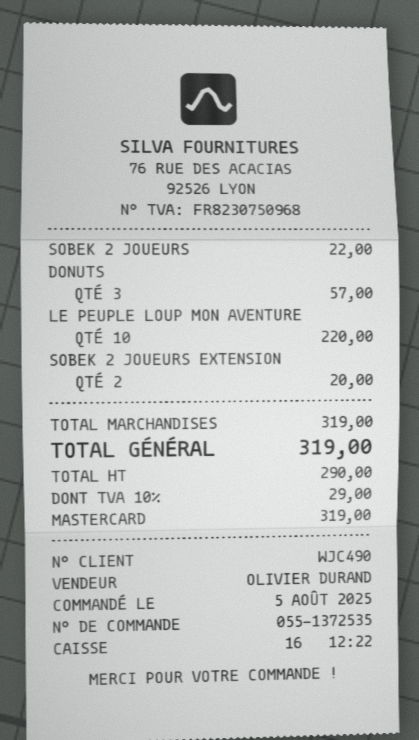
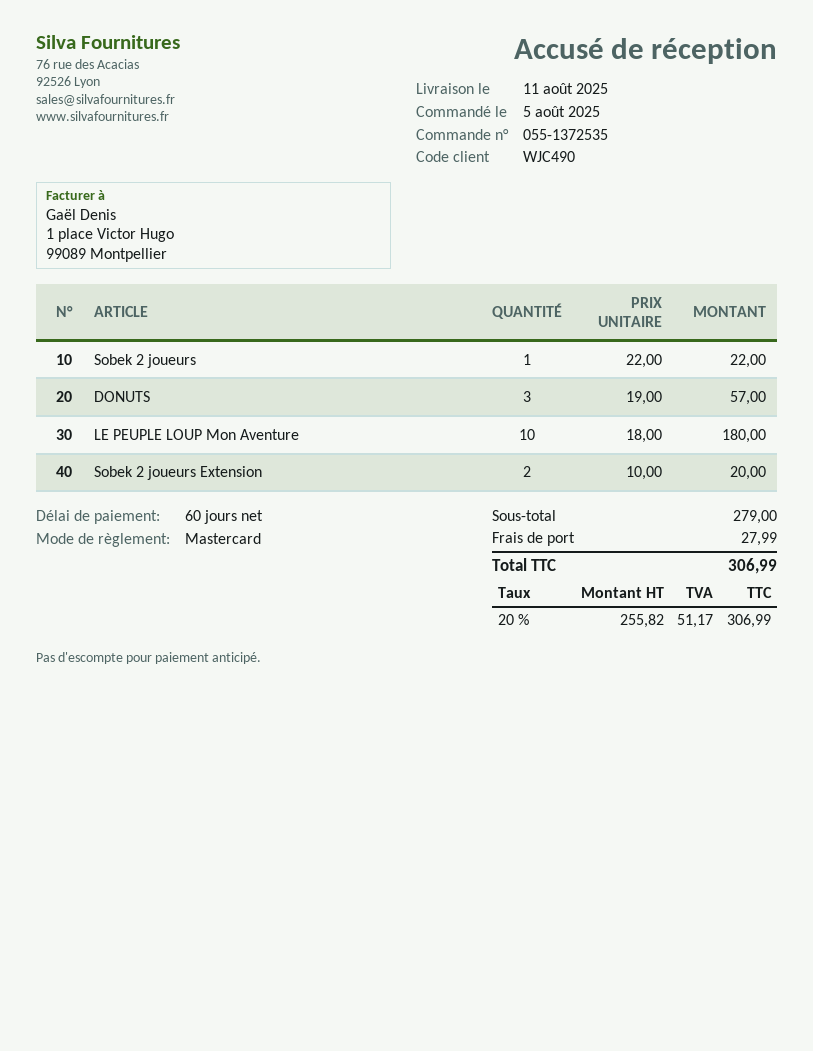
LE PEUPLE LOUP MON AVENTURE: 10 for 220.00 -> 10 for 180.00
subtotal: 319.00 -> 279.00
shipping: none -> 27.99
net: 290.00 -> 255.82
tax: 10% = 29.00 -> 20% = 51.17
total: 319.00 -> 306.99

